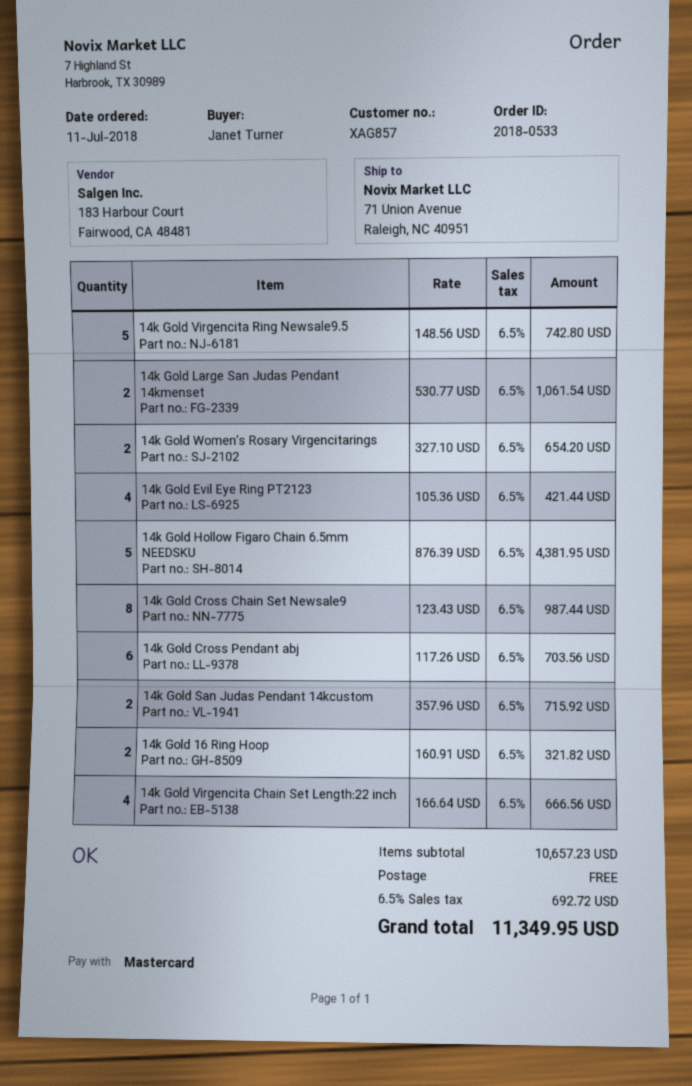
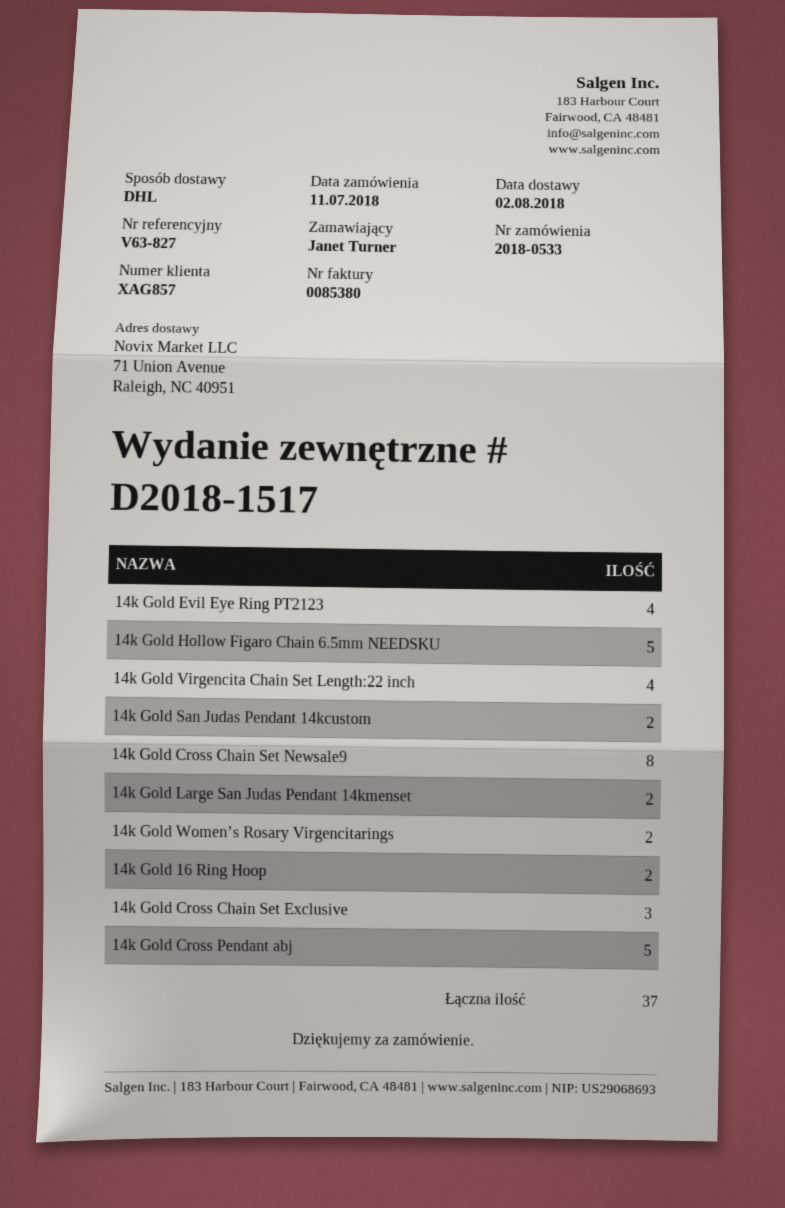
14k Gold Virgencita Ring Newsale9.5: 5 -> none
14k Gold Cross Pendant abj: 6 -> 5
14k Gold Cross Chain Set Exclusive: none -> 3

